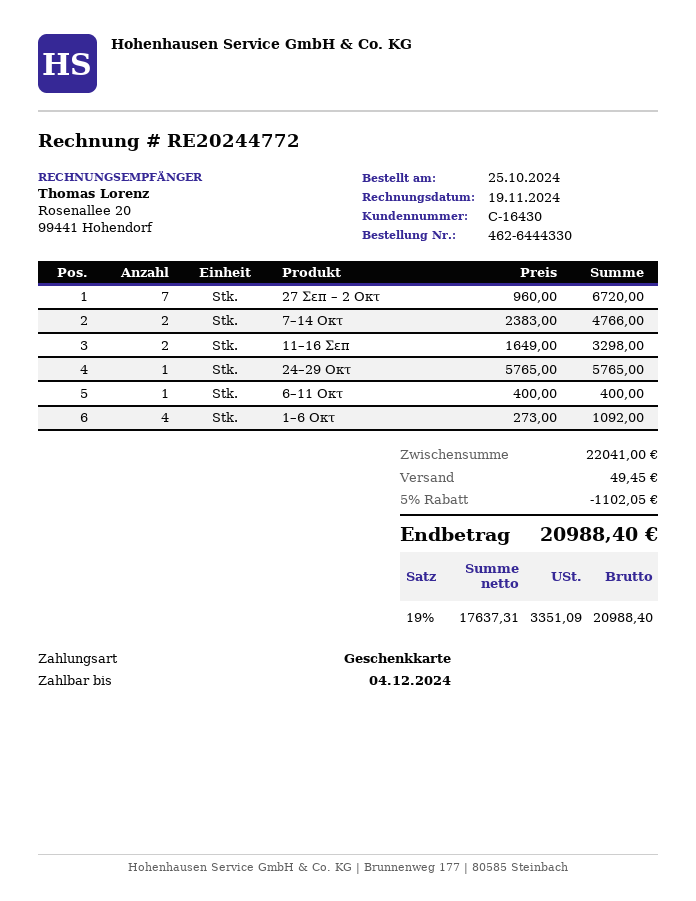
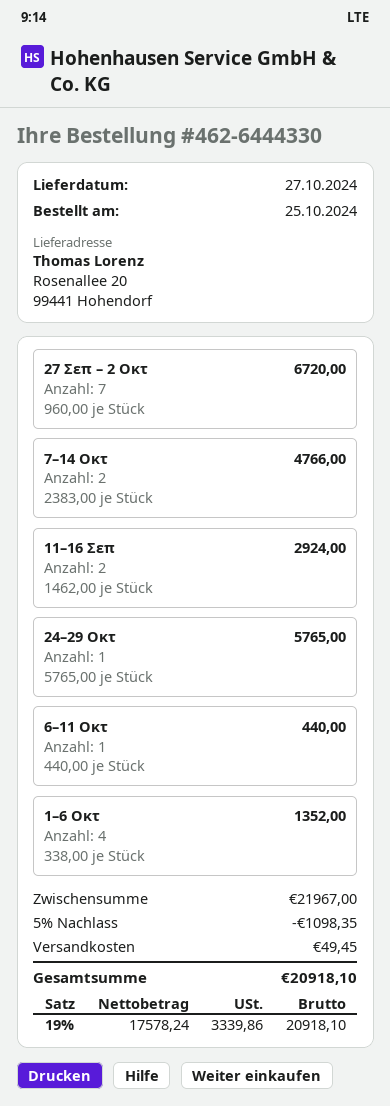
11–16 Σεπ: 2 x 1649.00 = 3298.00 -> 2 x 1462.00 = 2924.00
6–11 Οκτ: 1 x 400.00 = 400.00 -> 1 x 440.00 = 440.00
1–6 Οκτ: 4 x 273.00 = 1092.00 -> 4 x 338.00 = 1352.00
subtotal: 22041.00 -> 21967.00
discount: 5% = 1102.05 -> 5% = 1098.35
net: 17637.31 -> 17578.24
tax: 19% = 3351.09 -> 19% = 3339.86
total: 20988.40 -> 20918.10

